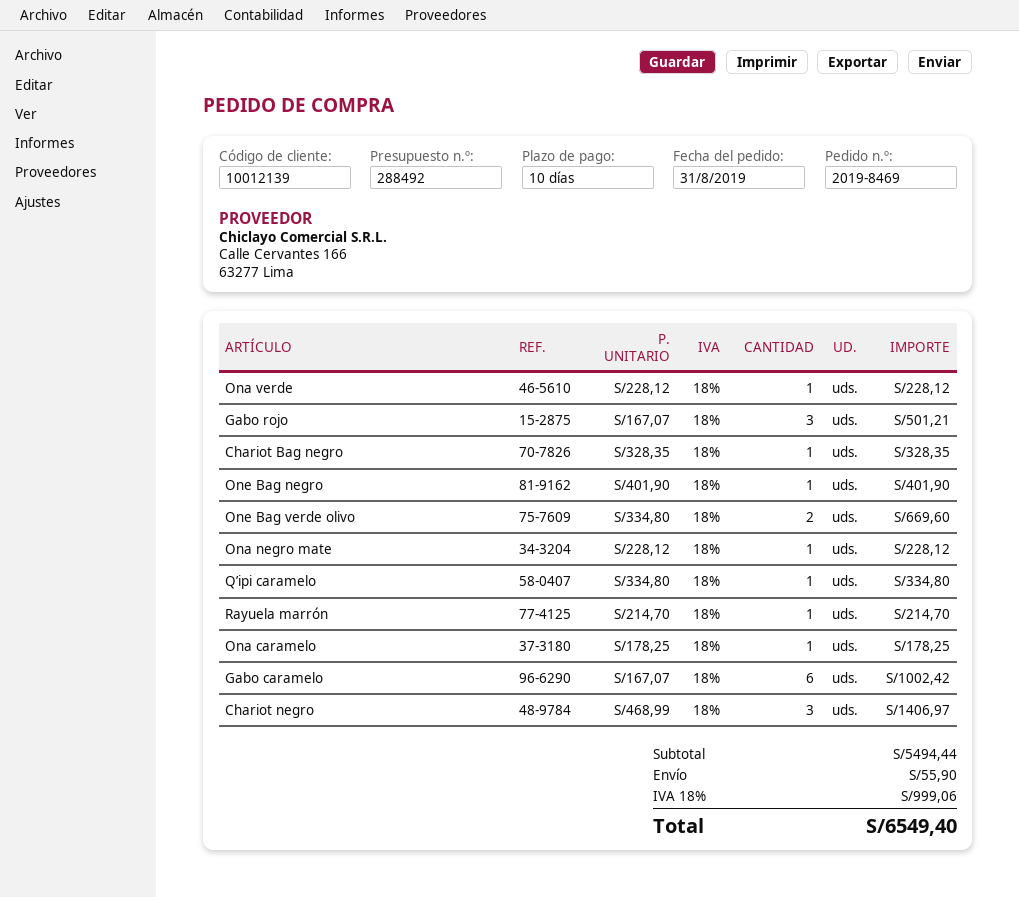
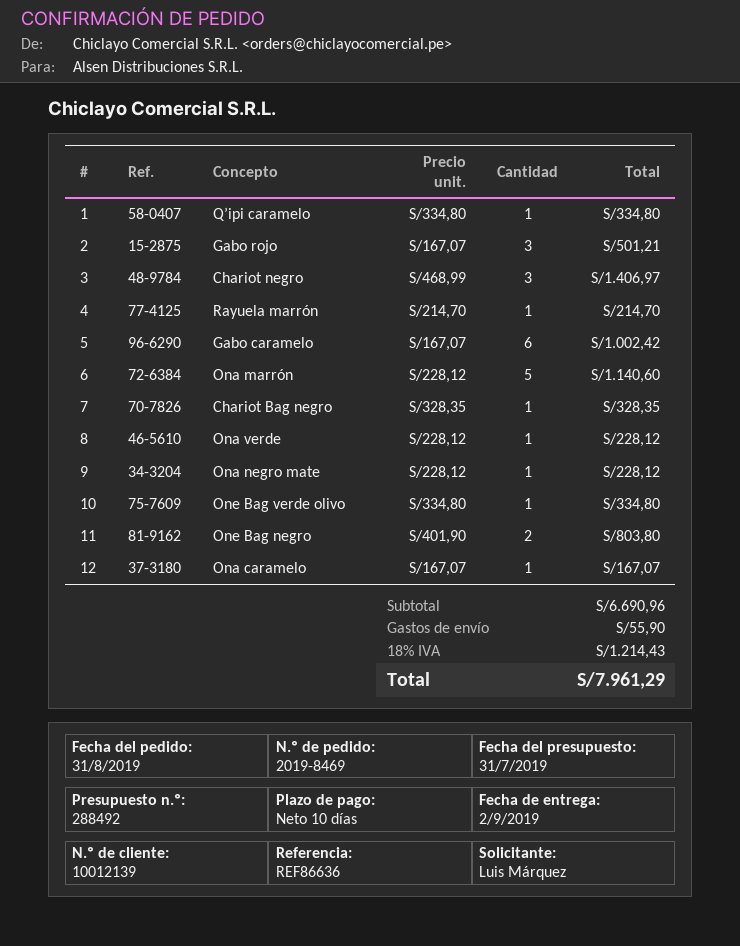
One Bag negro: 1 x 401.90 = 401.90 -> 2 x 401.90 = 803.80
One Bag verde olivo: 2 x 334.80 = 669.60 -> 1 x 334.80 = 334.80
Ona caramelo: 1 x 178.25 = 178.25 -> 1 x 167.07 = 167.07
Ona marrón: none -> 5 x 228.12 = 1140.60
subtotal: 5494.44 -> 6690.96
tax: 18% = 999.06 -> 18% = 1214.43
total: 6549.40 -> 7961.29

